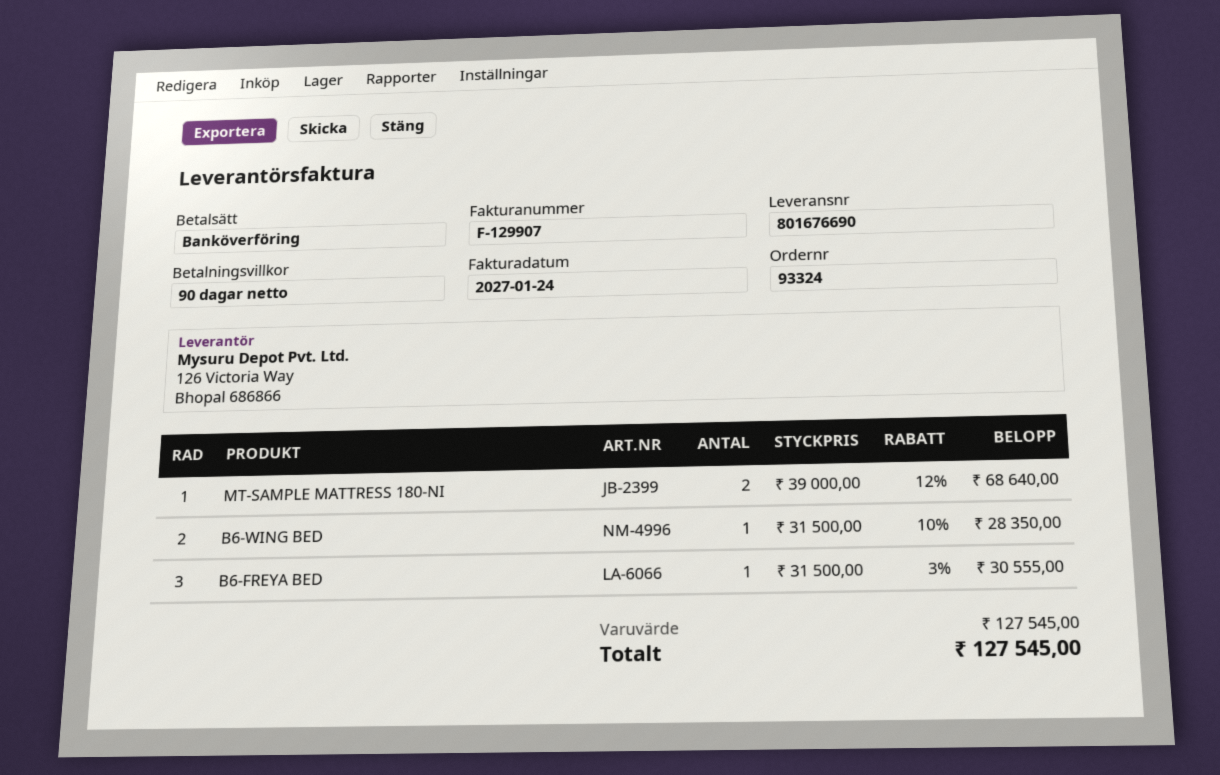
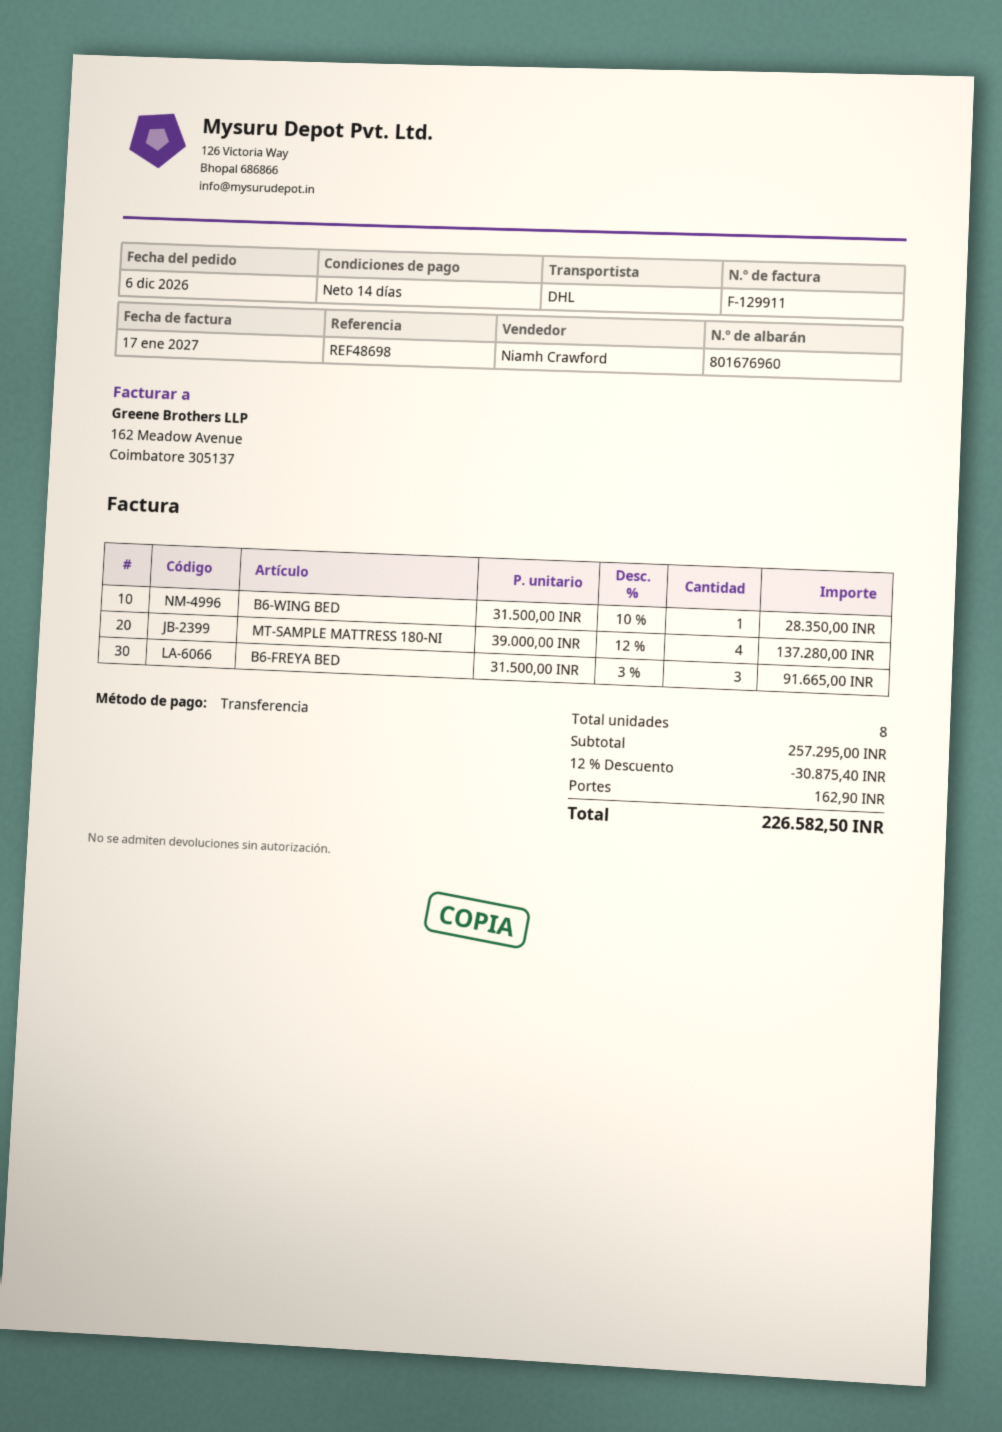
delivery note number: 801676690 -> 801676960
invoice number: F-129907 -> F-129911
invoice date: 2027-01-24 -> 2027-01-17
payment terms: 90 days -> 14 days
MT-SAMPLE MATTRESS 180-NI: 2 x 39000.00 - 12% = 68640.00 -> 4 x 39000.00 - 12% = 137280.00
B6-FREYA BED: 1 x 31500.00 - 3% = 30555.00 -> 3 x 31500.00 - 3% = 91665.00
subtotal: 127545.00 -> 257295.00
discount: none -> 12% = 30875.40
shipping: none -> 162.90
total: 127545.00 -> 226582.50

